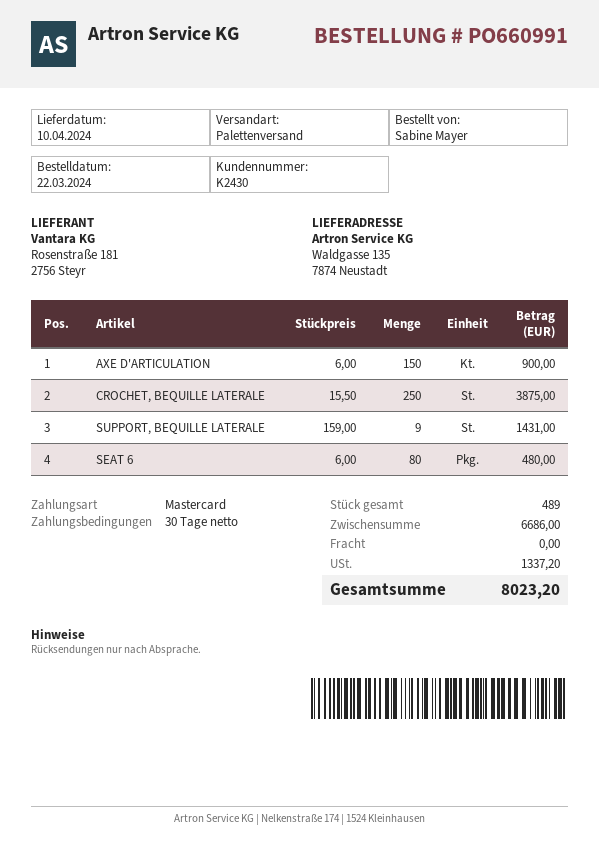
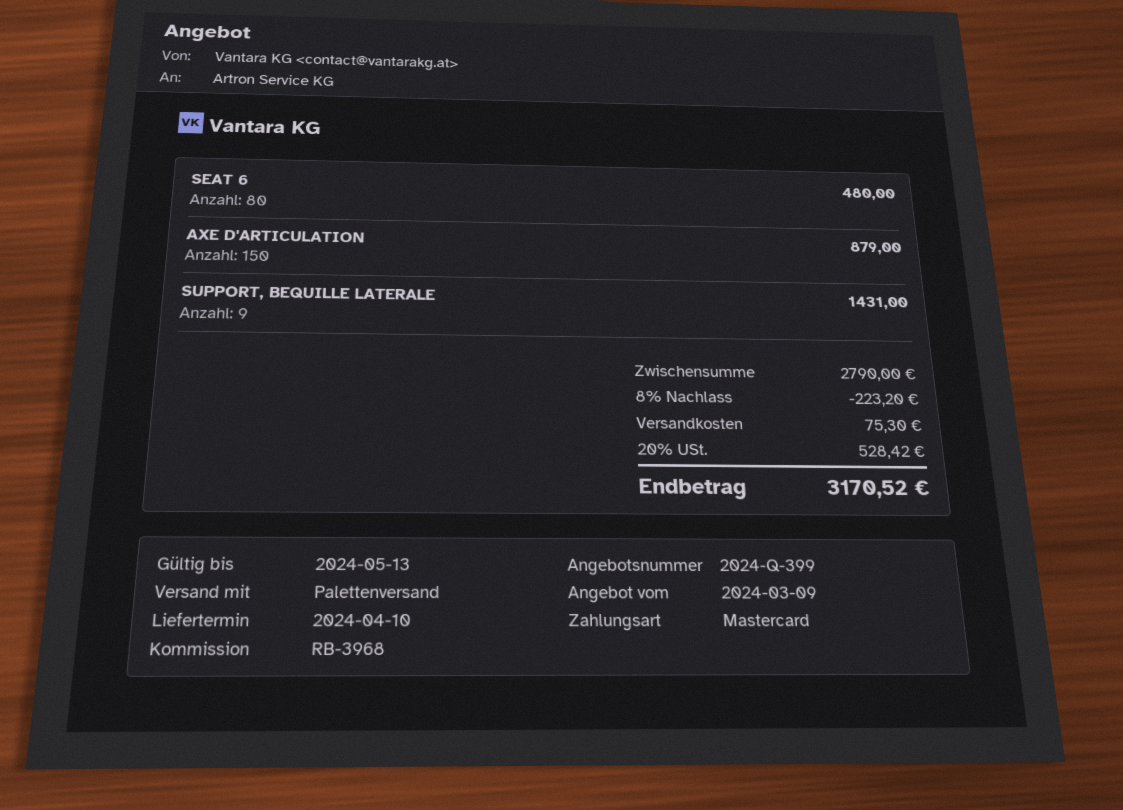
AXE D'ARTICULATION: 150 for 900.00 -> 150 for 879.00
CROCHET, BEQUILLE LATERALE: 250 for 3875.00 -> none
subtotal: 6686.00 -> 2790.00
discount: none -> 8% = 223.20
shipping: 0.00 -> 75.30
tax: 1337.20 -> 528.42
total: 8023.20 -> 3170.52

